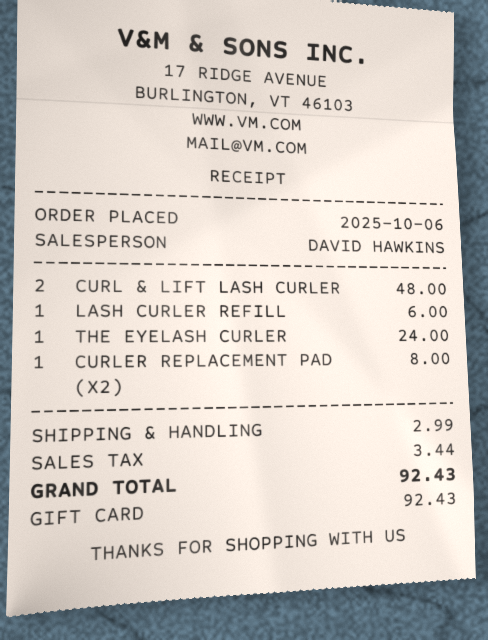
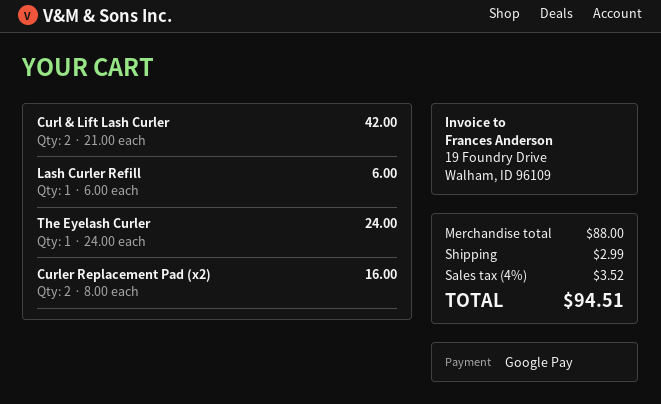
payment method: gift card -> Google Pay
CURL & LIFT LASH CURLER: 2 for 48.00 -> 2 for 42.00
CURLER REPLACEMENT PAD (X2): 1 for 8.00 -> 2 for 16.00
tax: 3.44 -> 3.52
total: 92.43 -> 94.51

